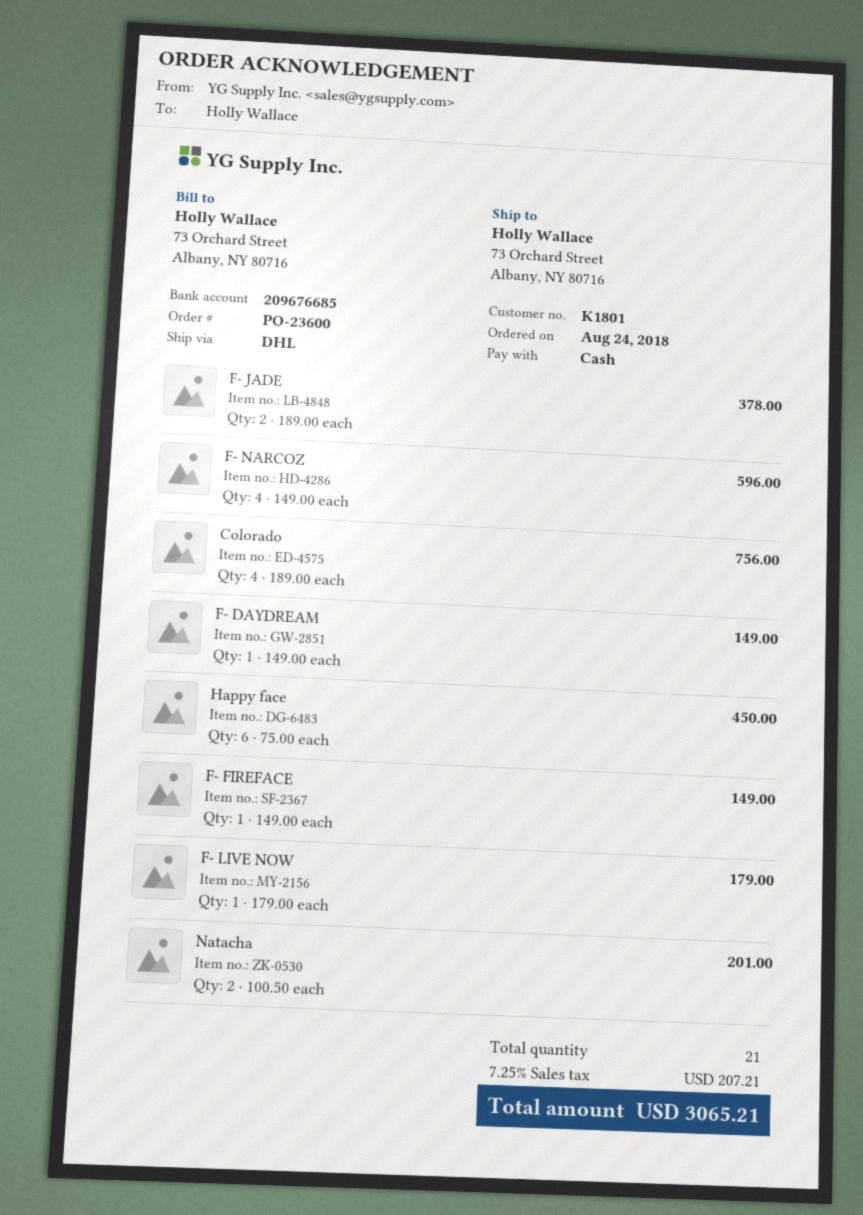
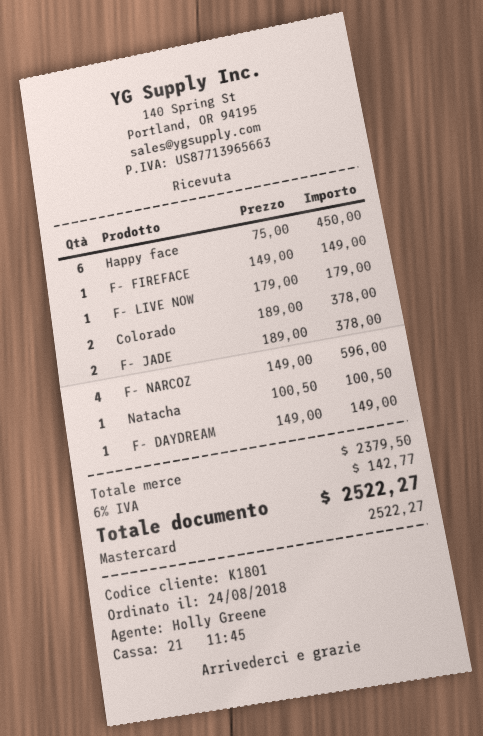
payment method: cash -> Mastercard
Colorado: 4 x 189.00 = 756.00 -> 2 x 189.00 = 378.00
Natacha: 2 x 100.50 = 201.00 -> 1 x 100.50 = 100.50
tax: 7.25% = 207.21 -> 6% = 142.77
total: 3065.21 -> 2522.27

